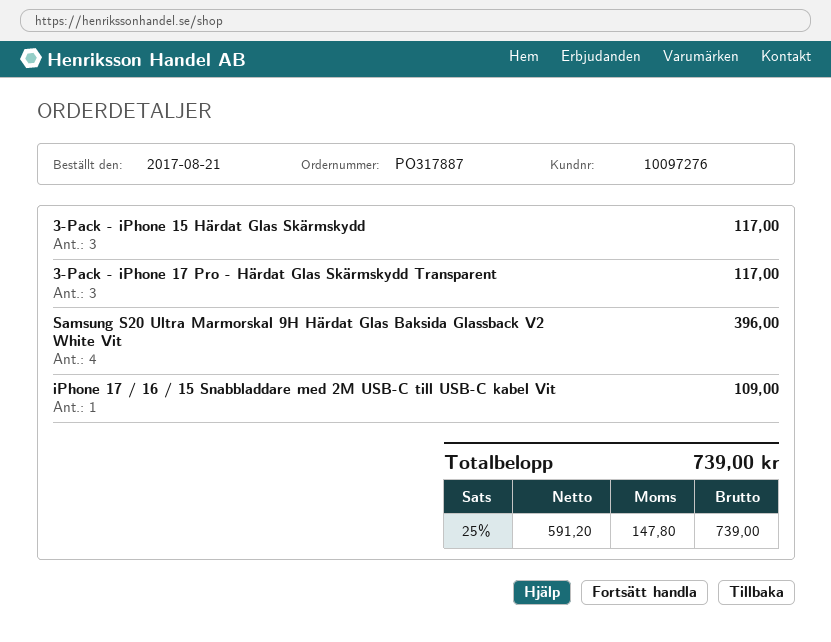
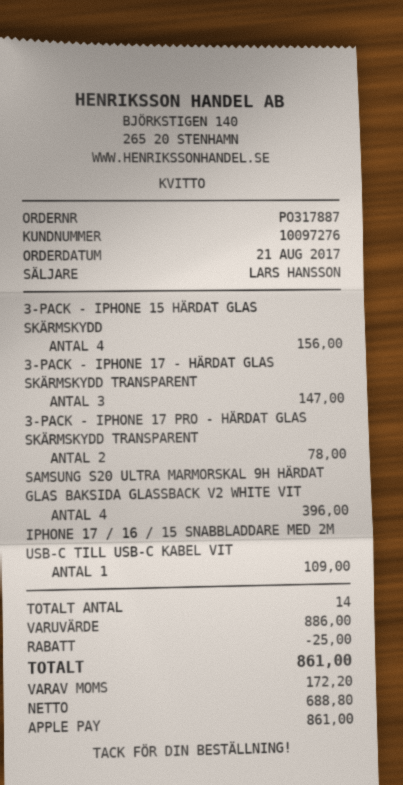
3-Pack - iPhone 15 Härdat Glas Skärmskydd: 3 for 117.00 -> 4 for 156.00
3-Pack - iPhone 17 Pro - Härdat Glas Skärmskydd Transparent: 3 for 117.00 -> 2 for 78.00
3-PACK - IPHONE 17 - HÄRDAT GLAS SKÄRMSKYDD TRANSPARENT: none -> 3 for 147.00
discount: none -> 25.00
net: 591.20 -> 688.80
tax: 147.80 -> 172.20
total: 739.00 -> 861.00

